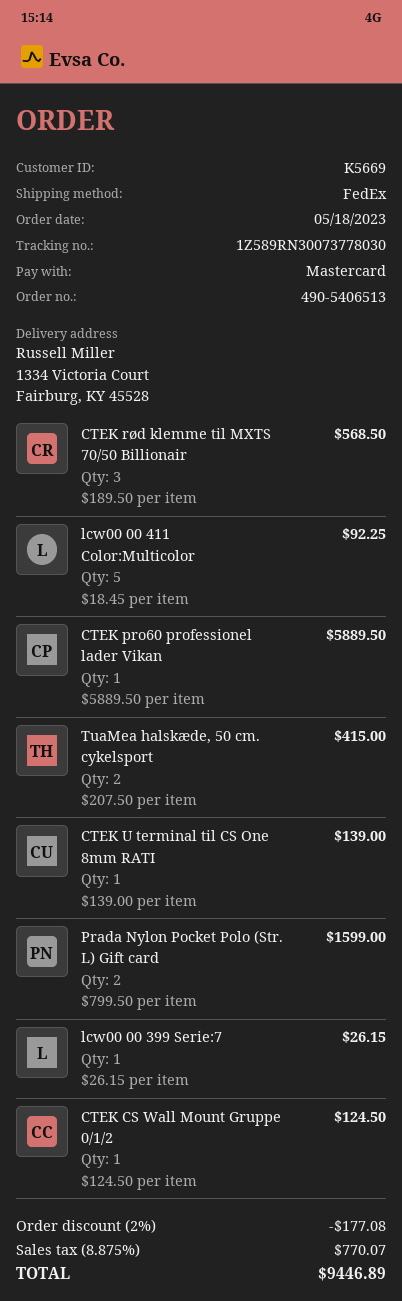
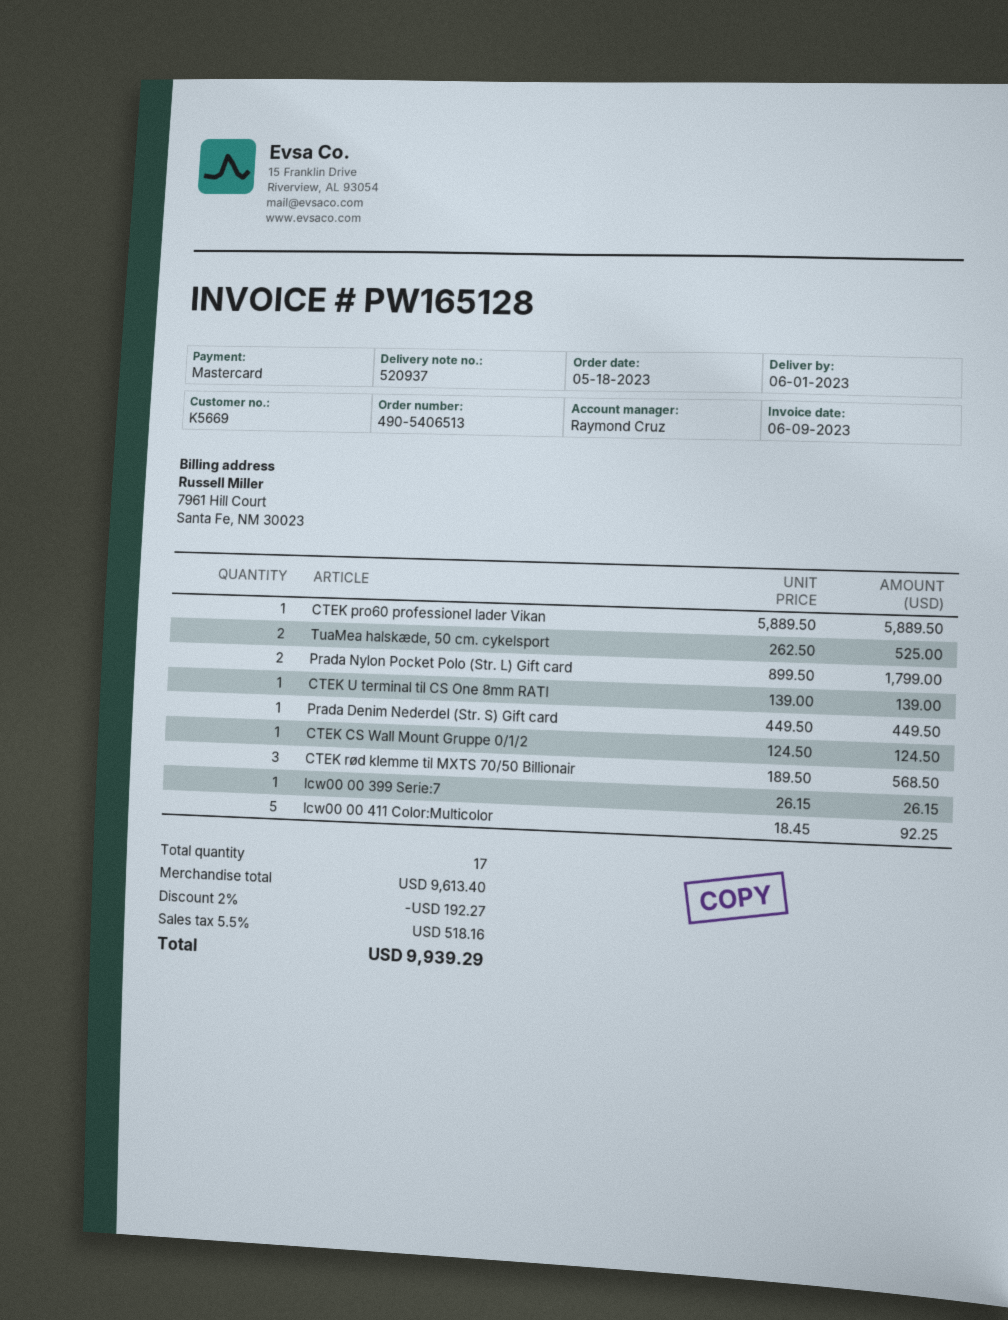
TuaMea halskæde, 50 cm. cykelsport: 2 x 207.50 = 415.00 -> 2 x 262.50 = 525.00
Prada Nylon Pocket Polo (Str. L) Gift card: 2 x 799.50 = 1599.00 -> 2 x 899.50 = 1799.00
Prada Denim Nederdel (Str. S) Gift card: none -> 1 x 449.50 = 449.50
discount: 2% = 177.08 -> 2% = 192.27
tax: 8.875% = 770.07 -> 5.5% = 518.16
total: 9446.89 -> 9939.29

